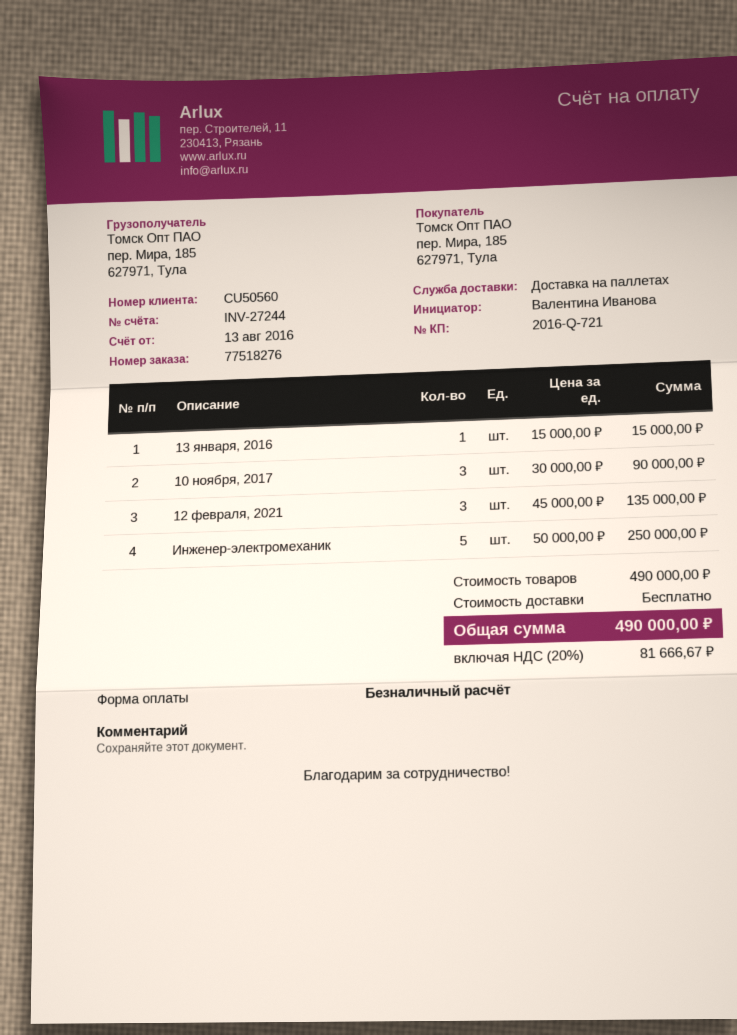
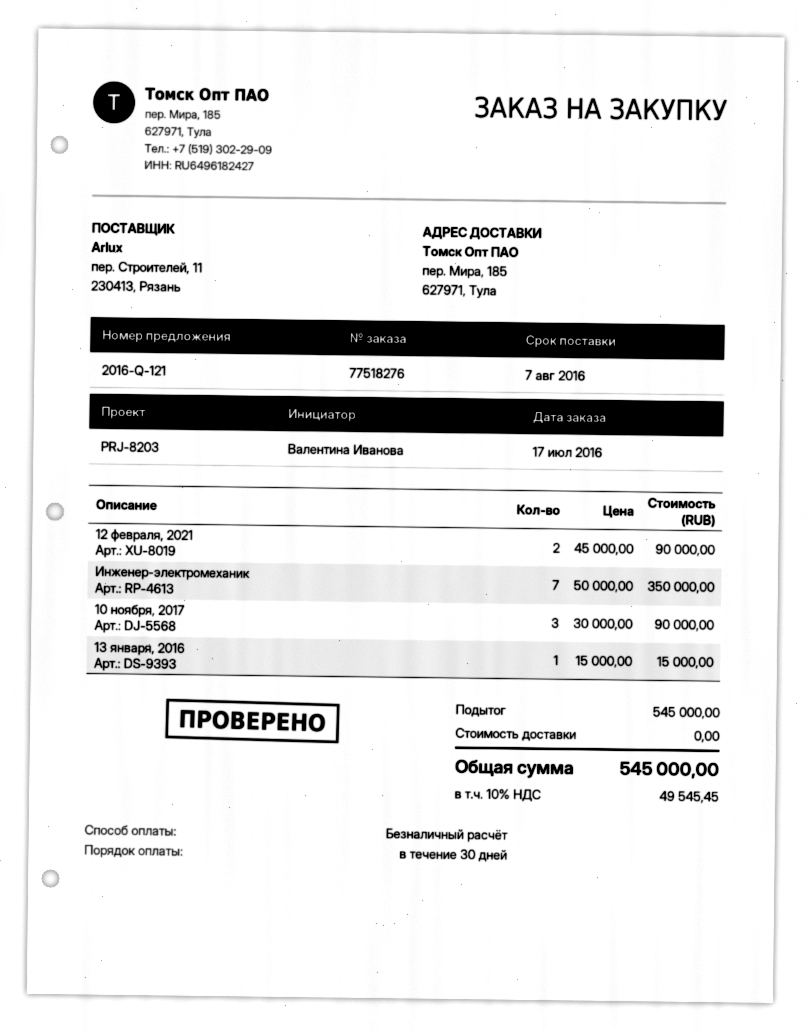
quote number: 2016-Q-721 -> 2016-Q-121
12 февраля, 2021: 3 x 45000.00 = 135000.00 -> 2 x 45000.00 = 90000.00
Инженер-электромеханик: 5 x 50000.00 = 250000.00 -> 7 x 50000.00 = 350000.00
subtotal: 490000.00 -> 545000.00
tax: 20% = 81666.67 -> 10% = 49545.45
total: 490000.00 -> 545000.00

